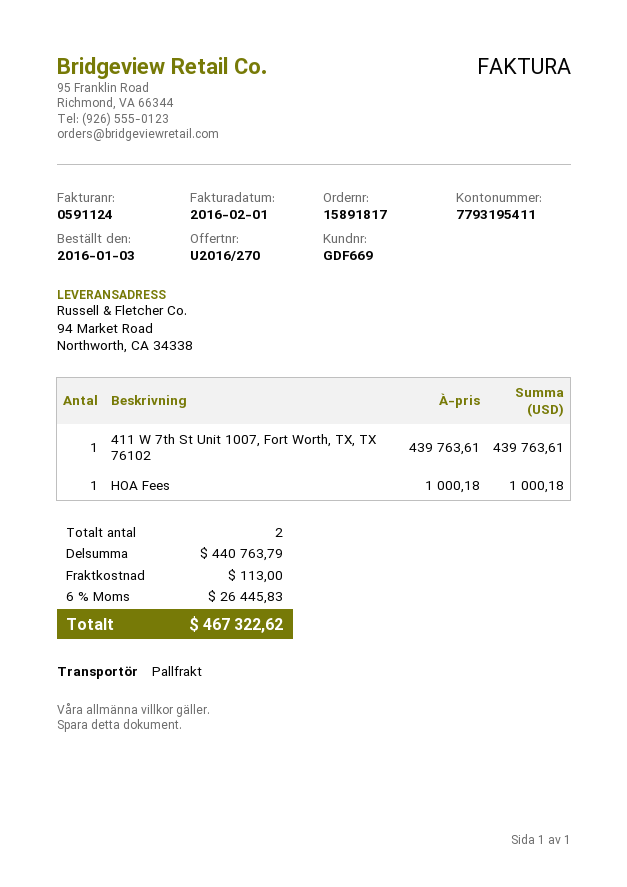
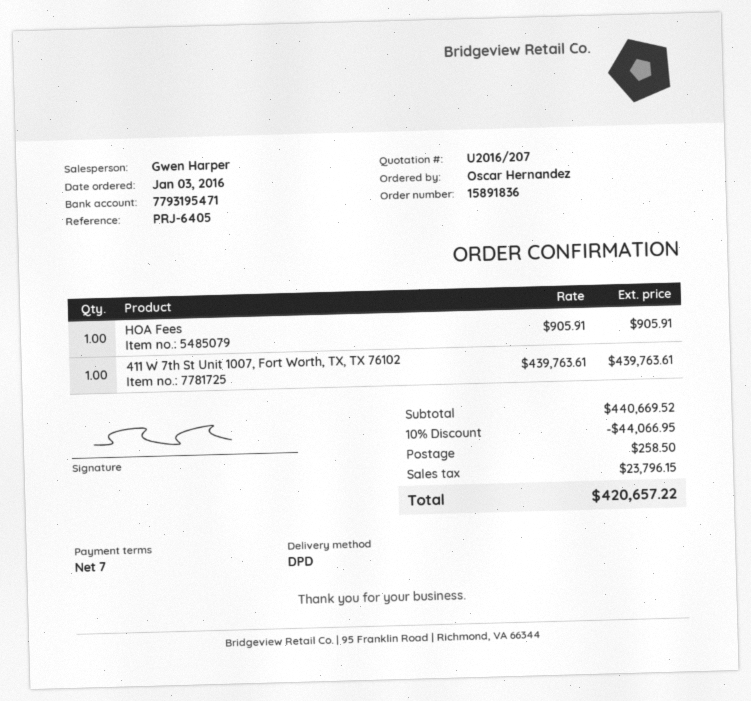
quote number: U2016/270 -> U2016/207
order number: 15891817 -> 15891836
bank account: 7793195411 -> 7793195471
shipping method: pallet freight -> DPD
HOA Fees: 1 x 1000.18 = 1000.18 -> 1 x 905.91 = 905.91
subtotal: 440763.79 -> 440669.52
discount: none -> 10% = 44066.95
shipping: 113.00 -> 258.50
tax: 26445.83 -> 23796.15
total: 467322.62 -> 420657.22

